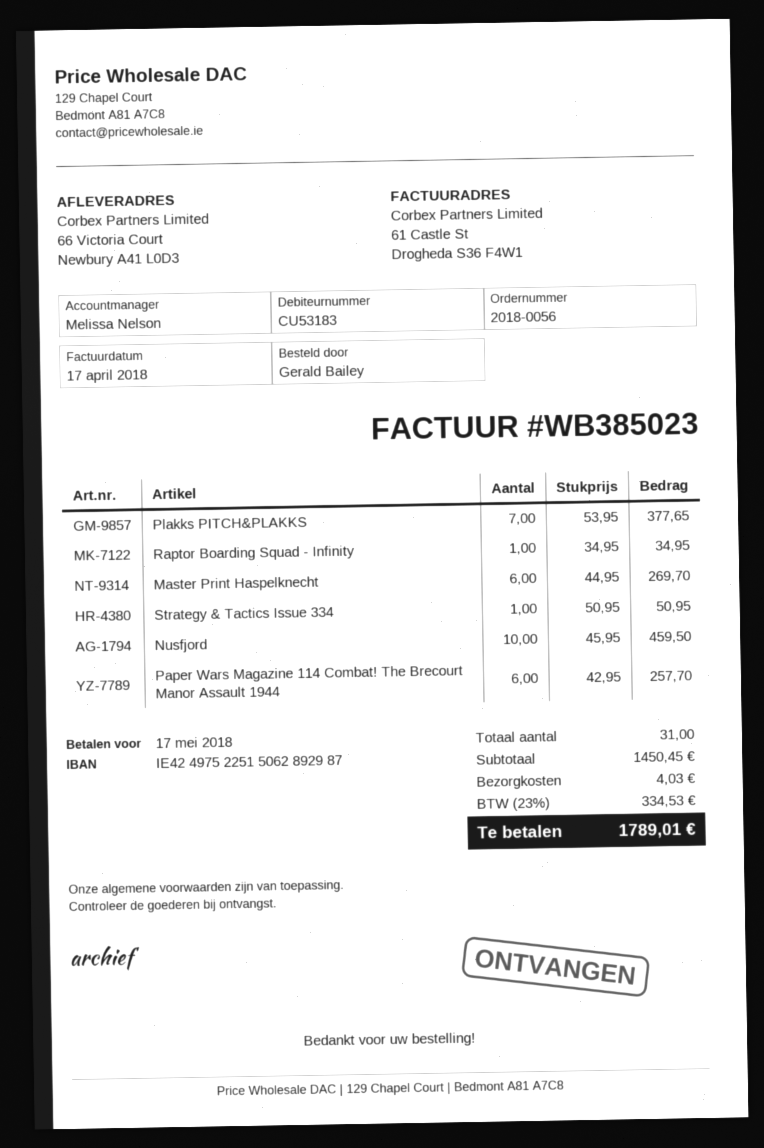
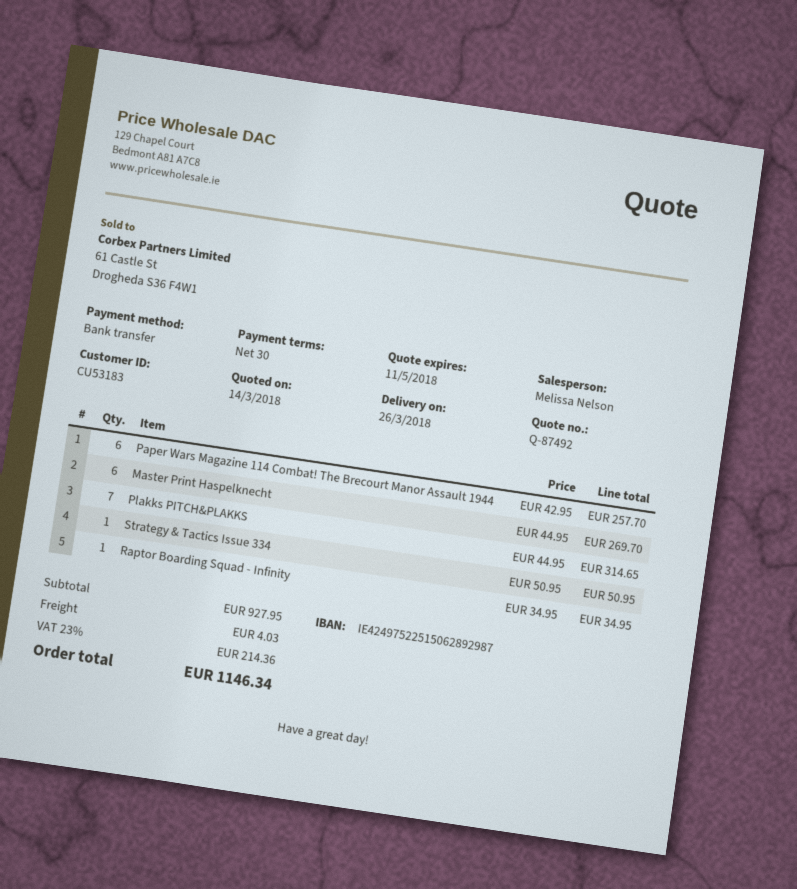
Plakks PITCH&PLAKKS: 7 x 53.95 = 377.65 -> 7 x 44.95 = 314.65
Nusfjord: 10 x 45.95 = 459.50 -> none
subtotal: 1450.45 -> 927.95
tax: 23% = 334.53 -> 23% = 214.36
total: 1789.01 -> 1146.34

